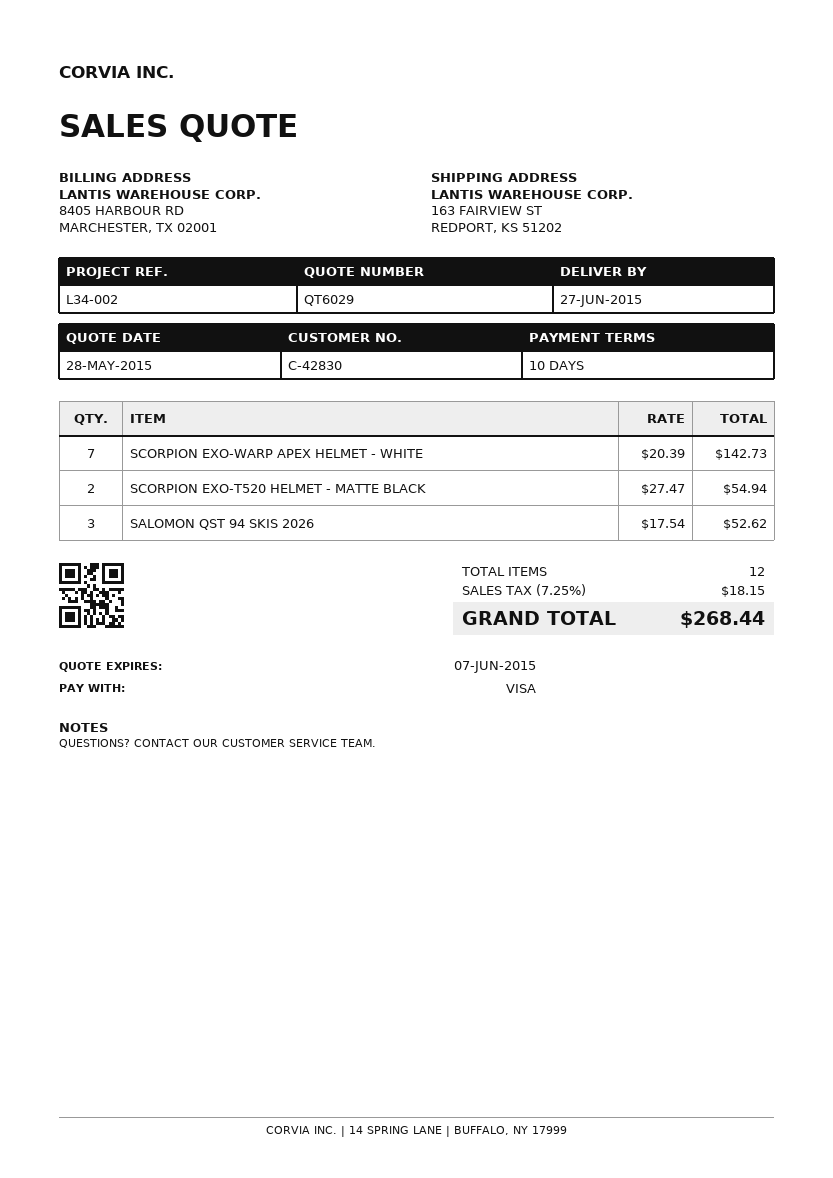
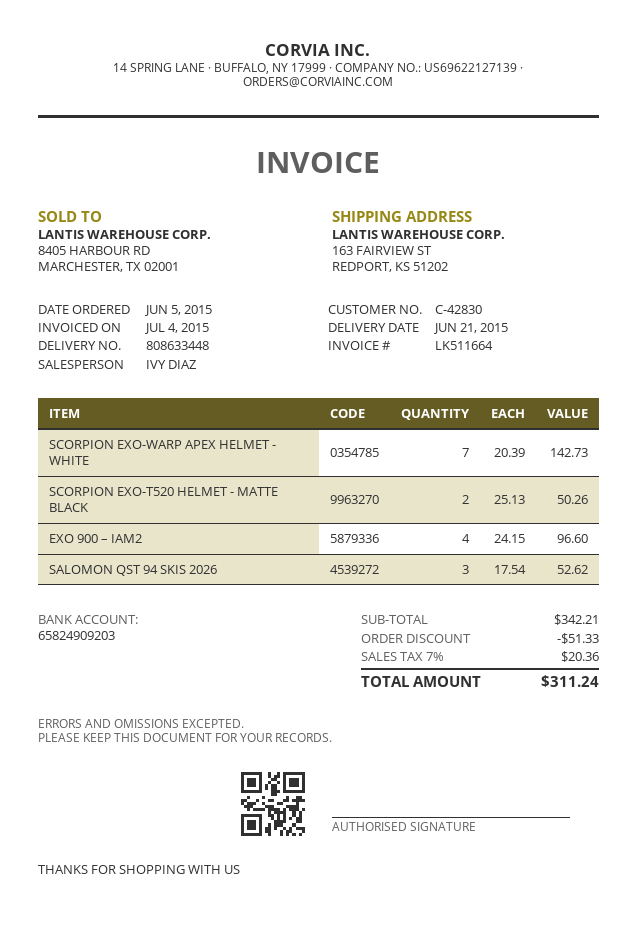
delivery date: 2015-06-27 -> 2015-06-21
SCORPION EXO-T520 HELMET - MATTE BLACK: 2 x 27.47 = 54.94 -> 2 x 25.13 = 50.26
EXO 900 – IAM2: none -> 4 x 24.15 = 96.60
discount: none -> 51.33
tax: 7.25% = 18.15 -> 7% = 20.36
total: 268.44 -> 311.24

